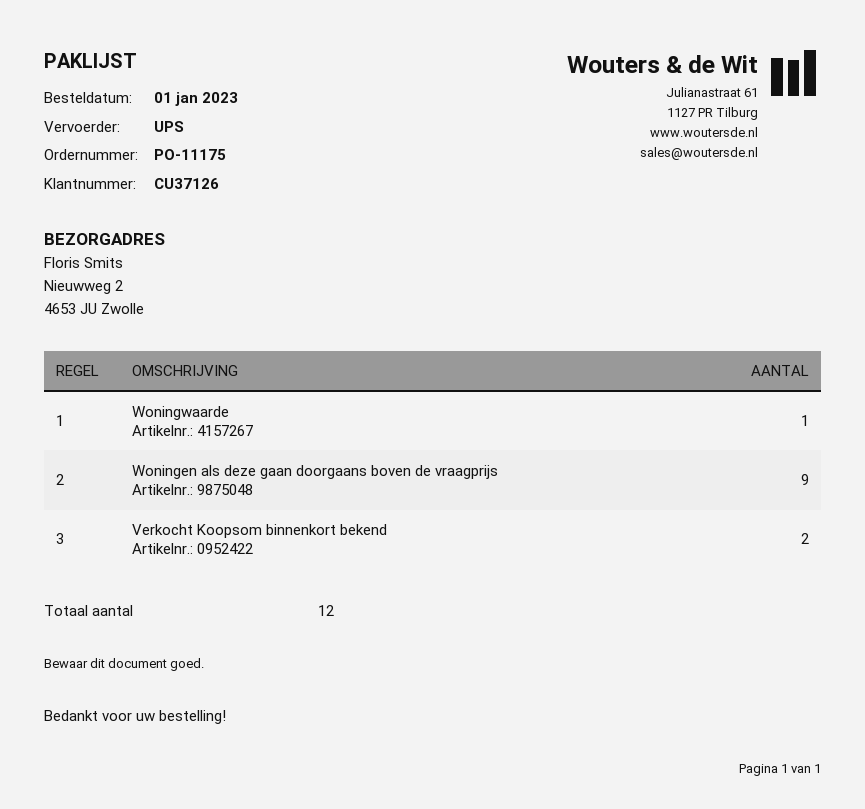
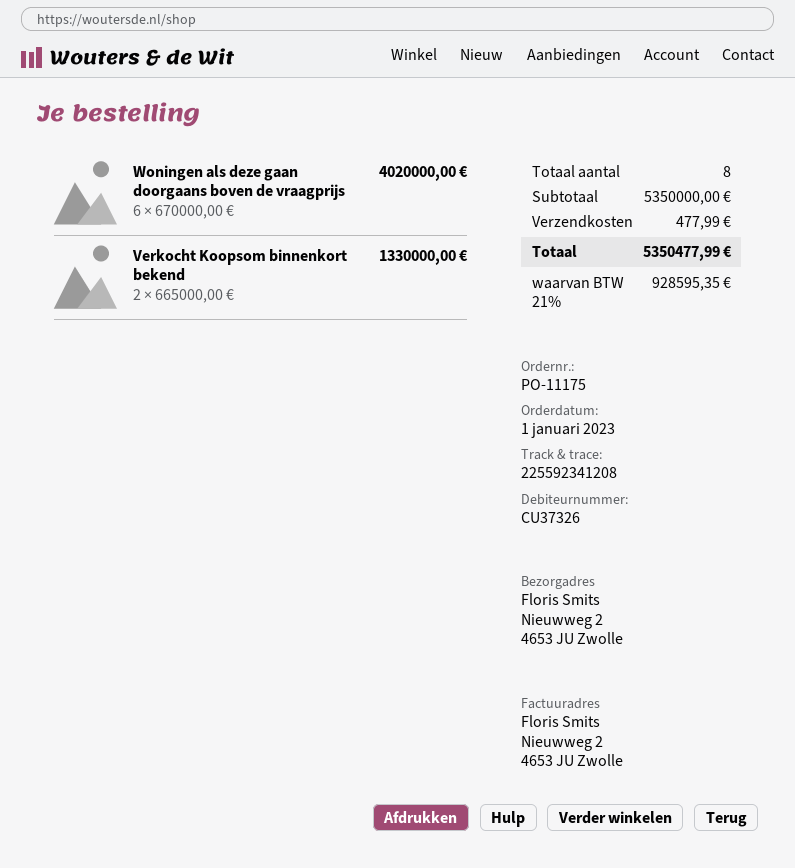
customer number: CU37126 -> CU37326
Woningwaarde: 1 -> none
Woningen als deze gaan doorgaans boven de vraagprijs: 9 -> 6
total quantity: 12 -> 8

